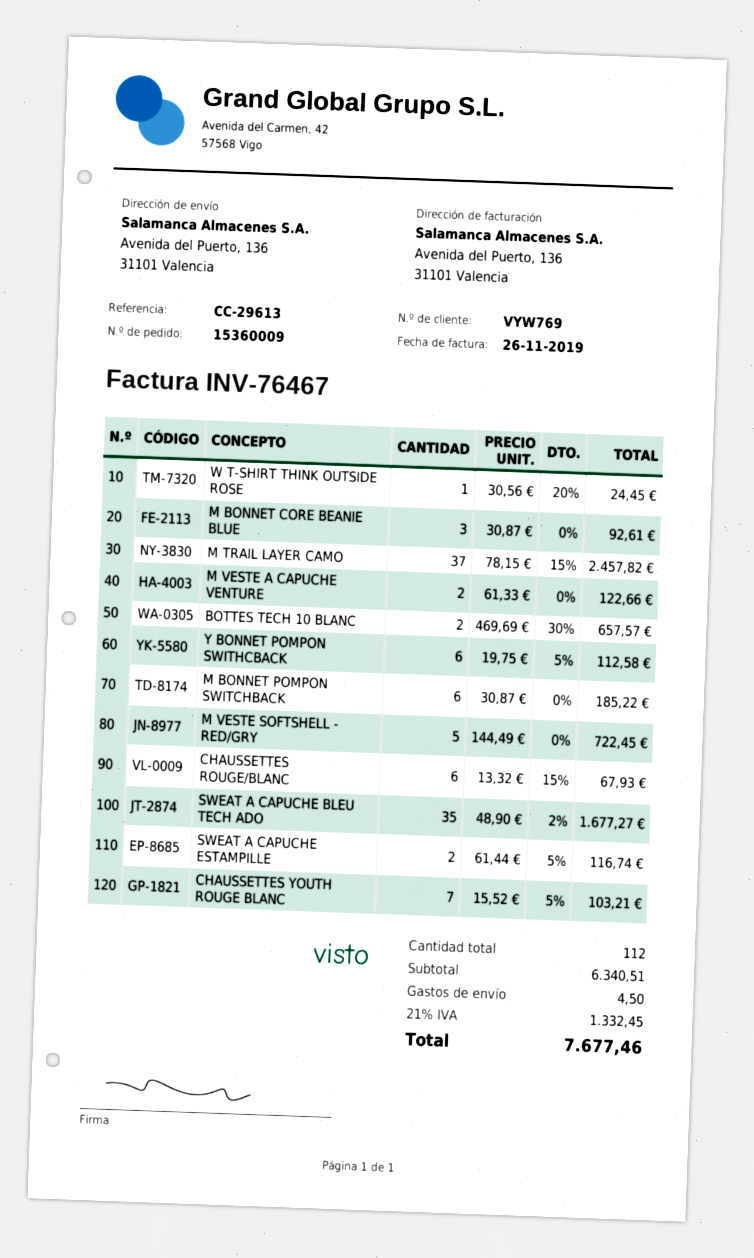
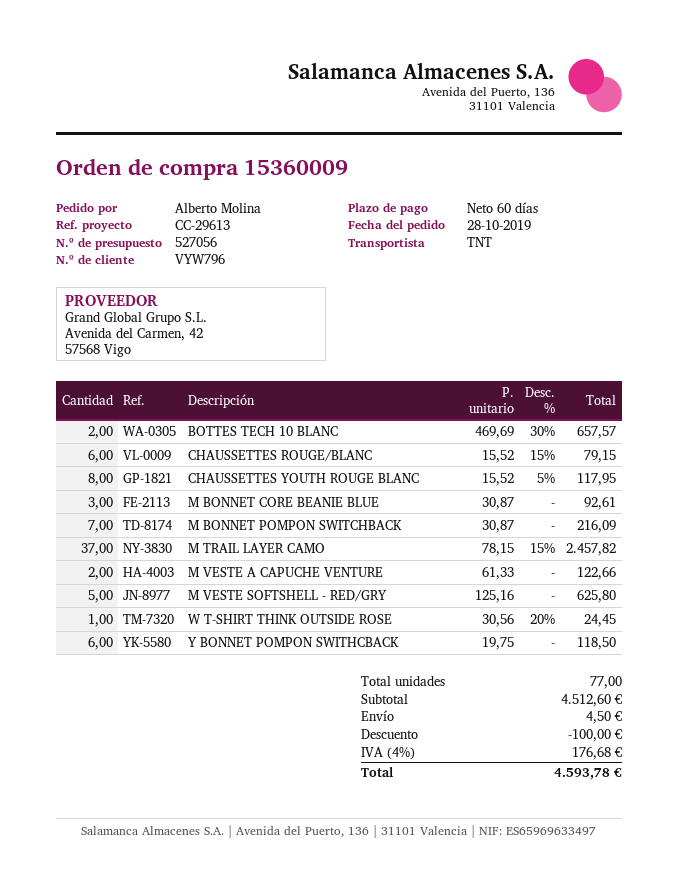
customer number: VYW769 -> VYW796
Y BONNET POMPON SWITHCBACK: 6 x 19.75 - 5% = 112.58 -> 6 x 19.75 = 118.50
M BONNET POMPON SWITCHBACK: 6 x 30.87 = 185.22 -> 7 x 30.87 = 216.09
M VESTE SOFTSHELL - RED/GRY: 5 x 144.49 = 722.45 -> 5 x 125.16 = 625.80
CHAUSSETTES ROUGE/BLANC: 6 x 13.32 - 15% = 67.93 -> 6 x 15.52 - 15% = 79.15
SWEAT A CAPUCHE BLEU TECH ADO: 35 x 48.90 - 2% = 1677.27 -> none
SWEAT A CAPUCHE ESTAMPILLE: 2 x 61.44 - 5% = 116.74 -> none
CHAUSSETTES YOUTH ROUGE BLANC: 7 x 15.52 - 5% = 103.21 -> 8 x 15.52 - 5% = 117.95
total quantity: 112 -> 77
subtotal: 6340.51 -> 4512.60
discount: none -> 100.00
tax: 21% = 1332.45 -> 4% = 176.68
total: 7677.46 -> 4593.78

